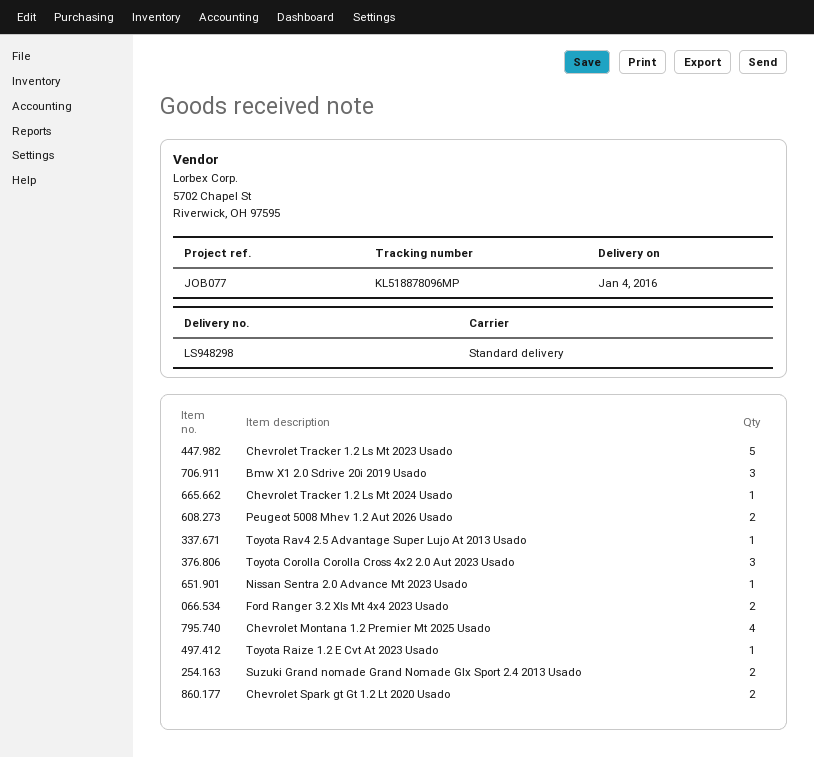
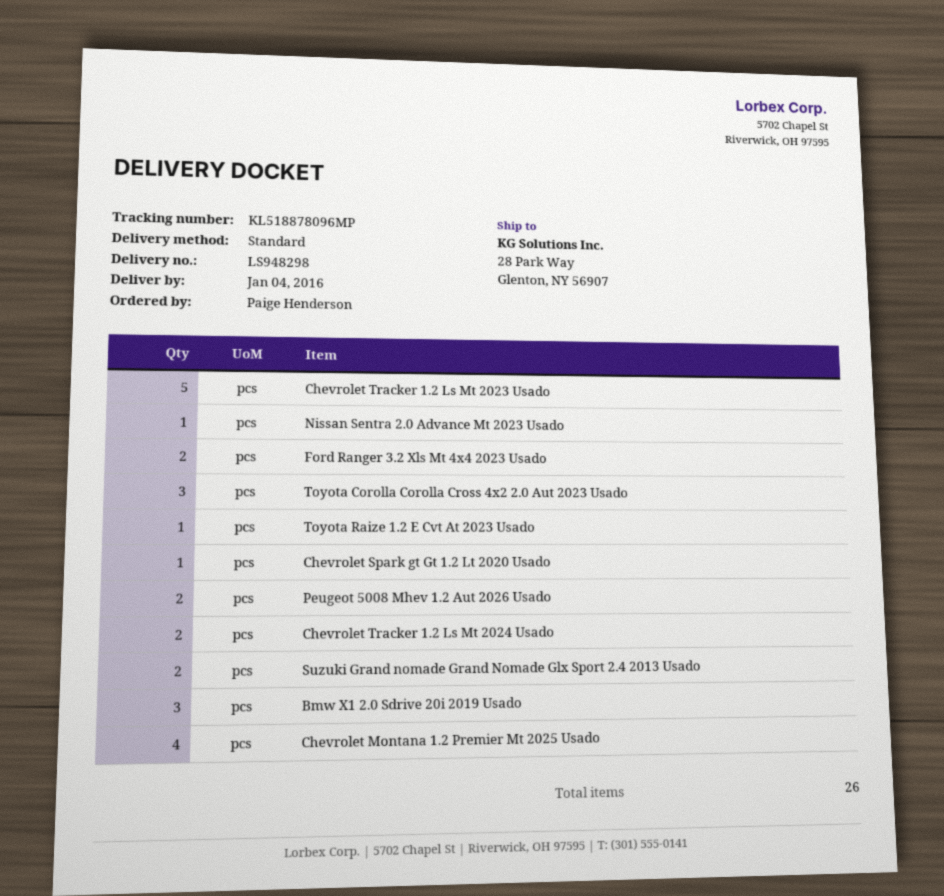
Chevrolet Tracker 1.2 Ls Mt 2024 Usado: 1 -> 2
Toyota Rav4 2.5 Advantage Super Lujo At 2013 Usado: 1 -> none
Chevrolet Spark gt Gt 1.2 Lt 2020 Usado: 2 -> 1

